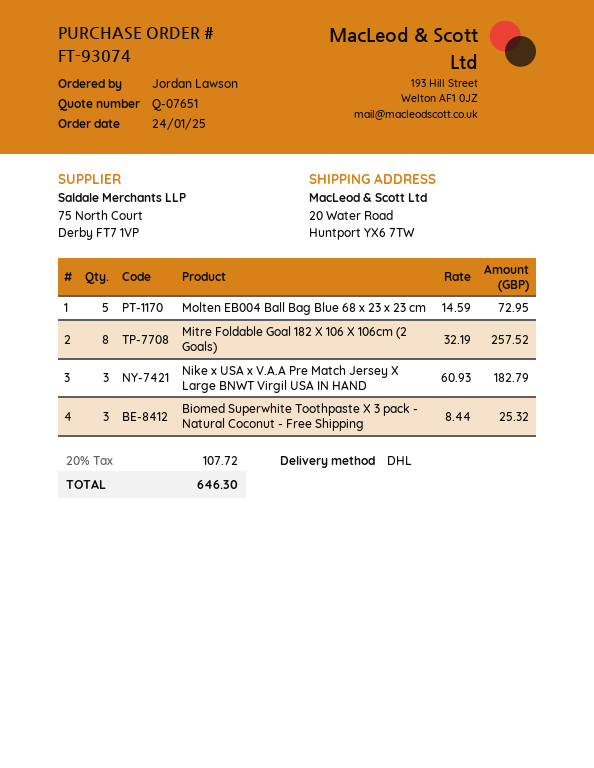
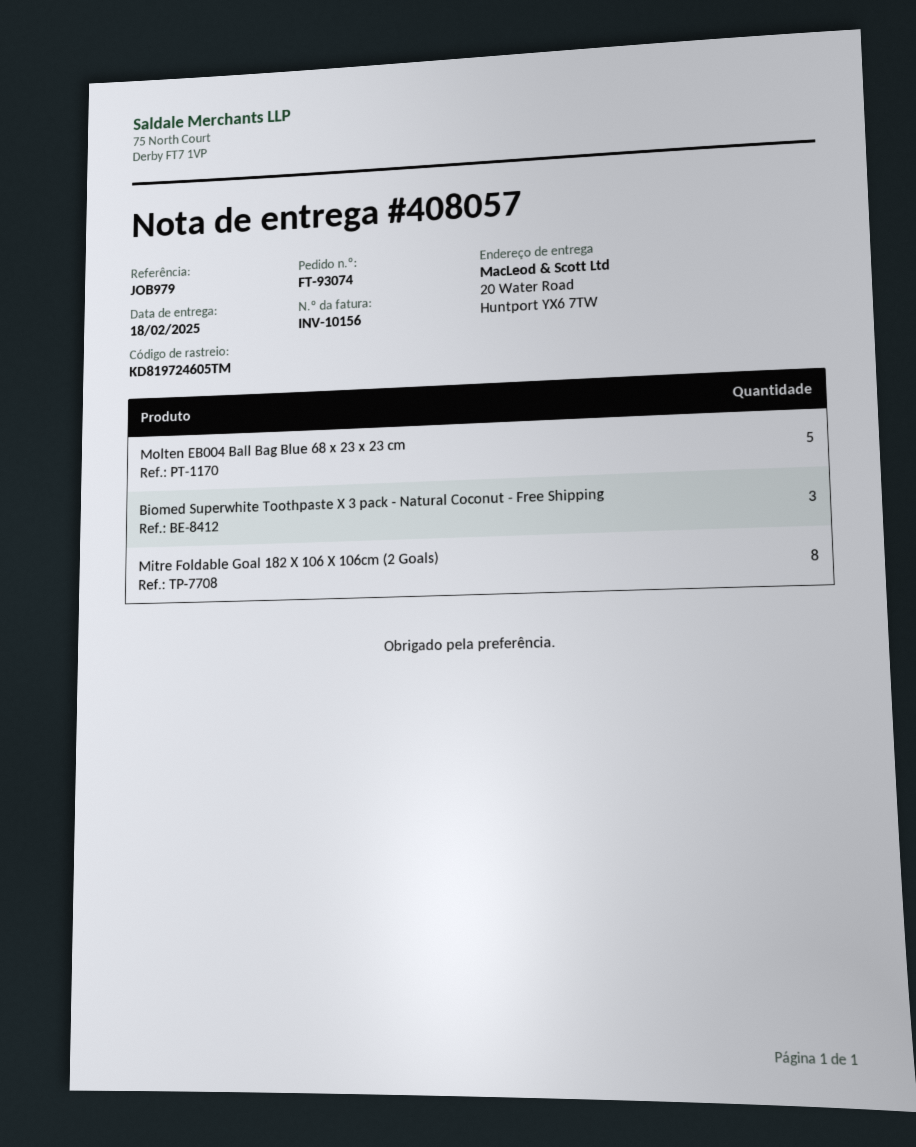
Nike x USA x V.A.A Pre Match Jersey X Large BNWT Virgil USA IN HAND: 3 -> none

